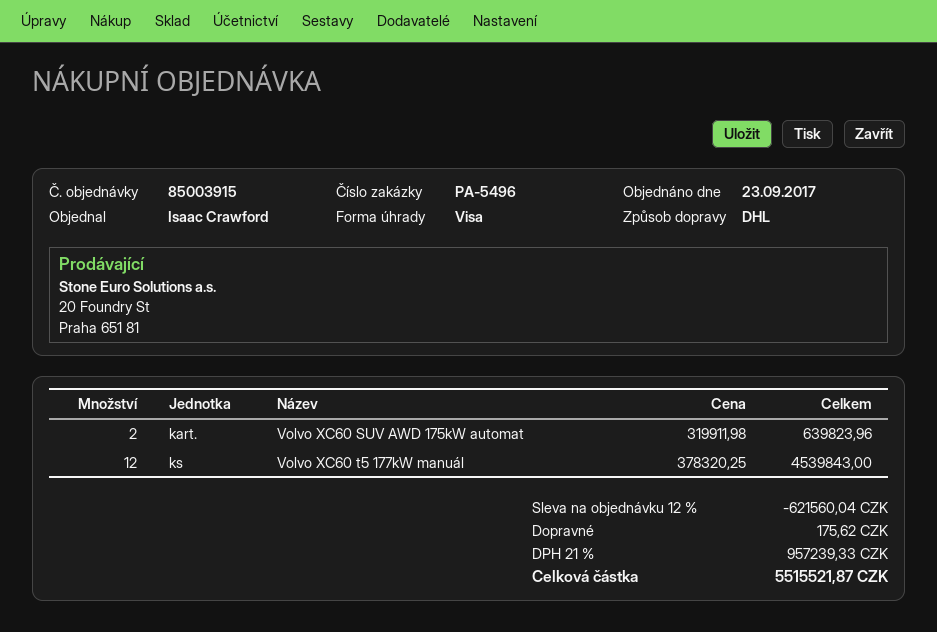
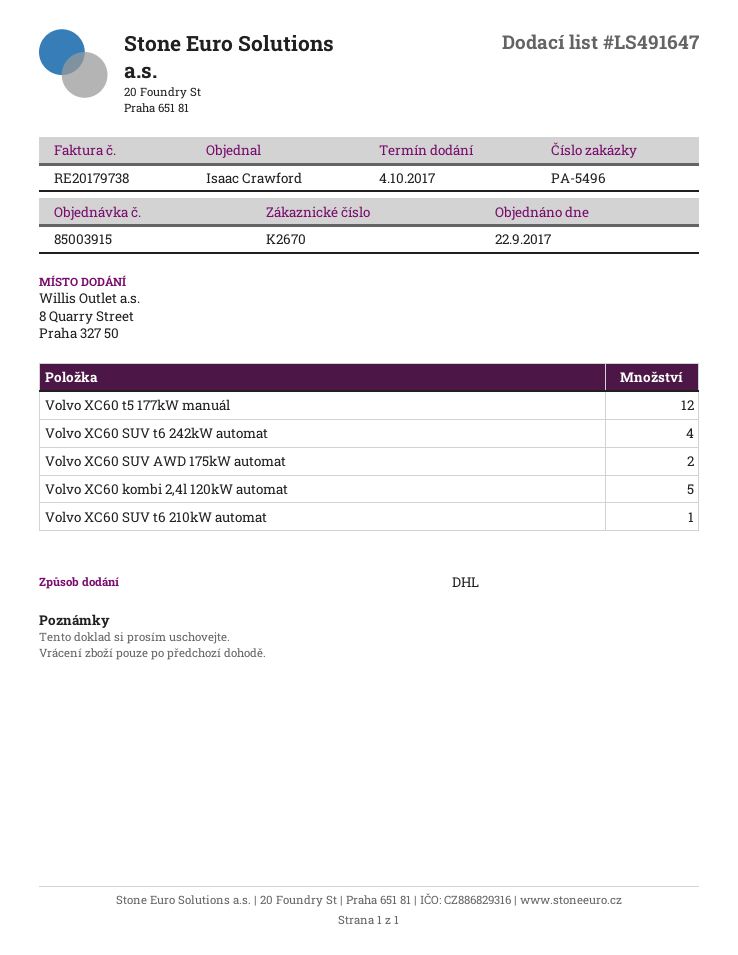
order date: 2017-09-23 -> 2017-09-22
Volvo XC60 SUV t6 242kW automat: none -> 4
Volvo XC60 kombi 2,4l 120kW automat: none -> 5
Volvo XC60 SUV t6 210kW automat: none -> 1

